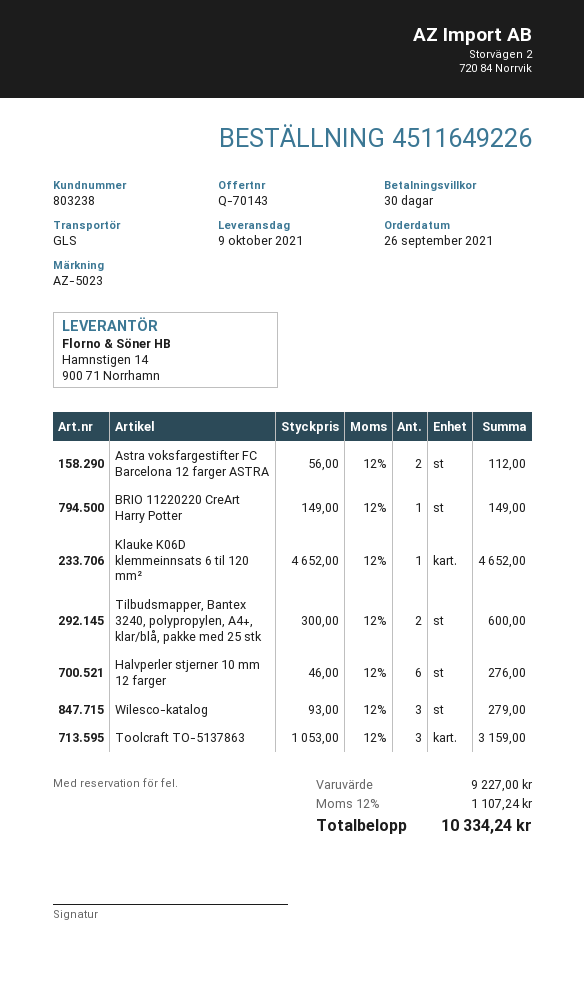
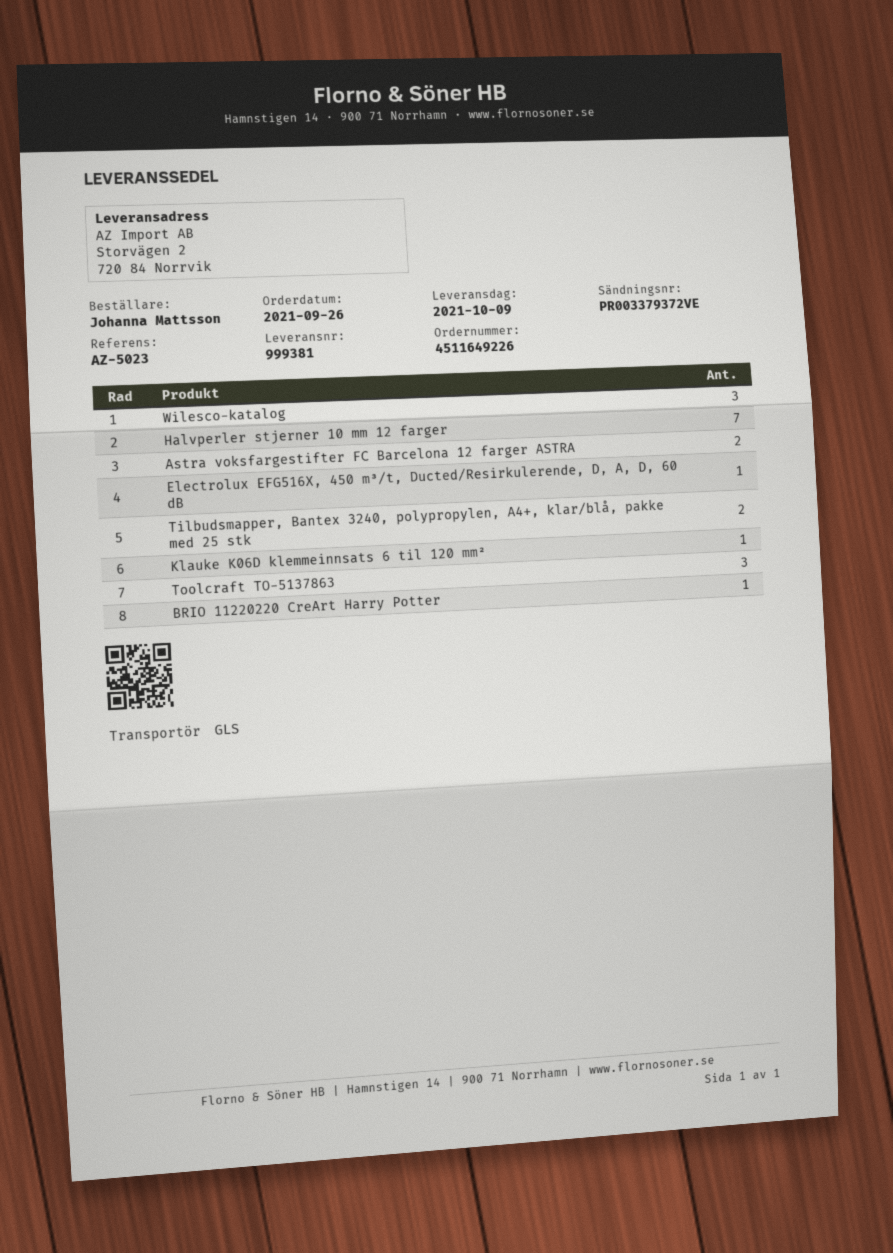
Halvperler stjerner 10 mm 12 farger: 6 -> 7
Electrolux EFG516X, 450 m³/t, Ducted/Resirkulerende, D, A, D, 60 dB: none -> 1

